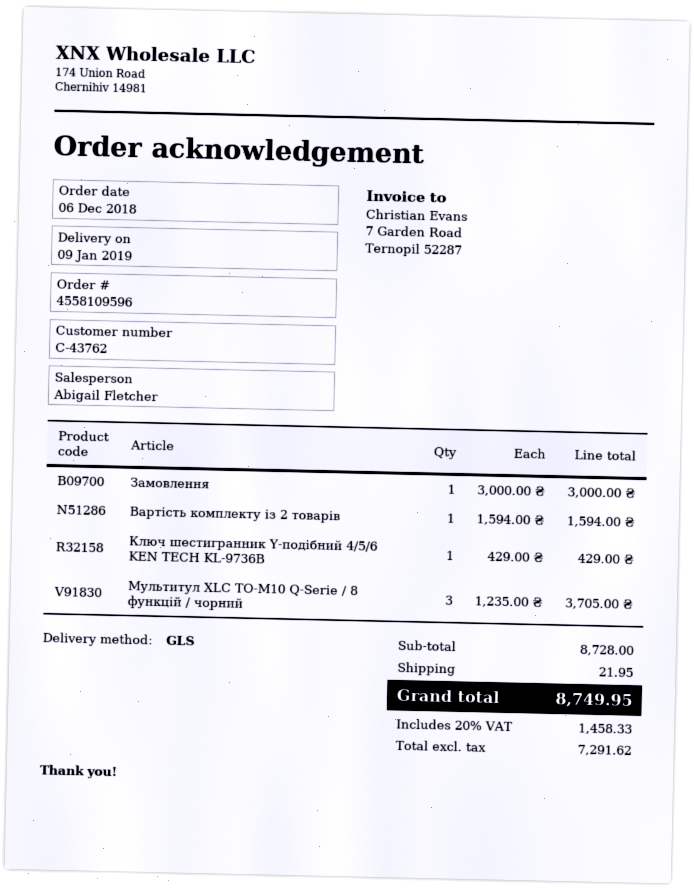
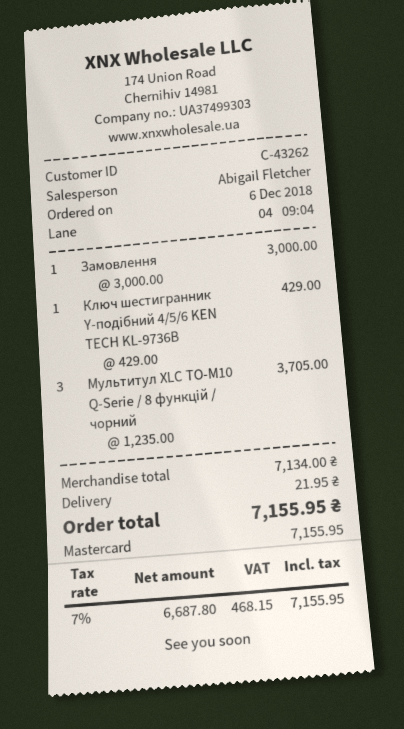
customer number: C-43762 -> C-43262
Вартість комплекту із 2 товарів: 1 x 1594.00 = 1594.00 -> none
subtotal: 8728.00 -> 7134.00
net: 7291.62 -> 6687.80
tax: 20% = 1458.33 -> 7% = 468.15
total: 8749.95 -> 7155.95

